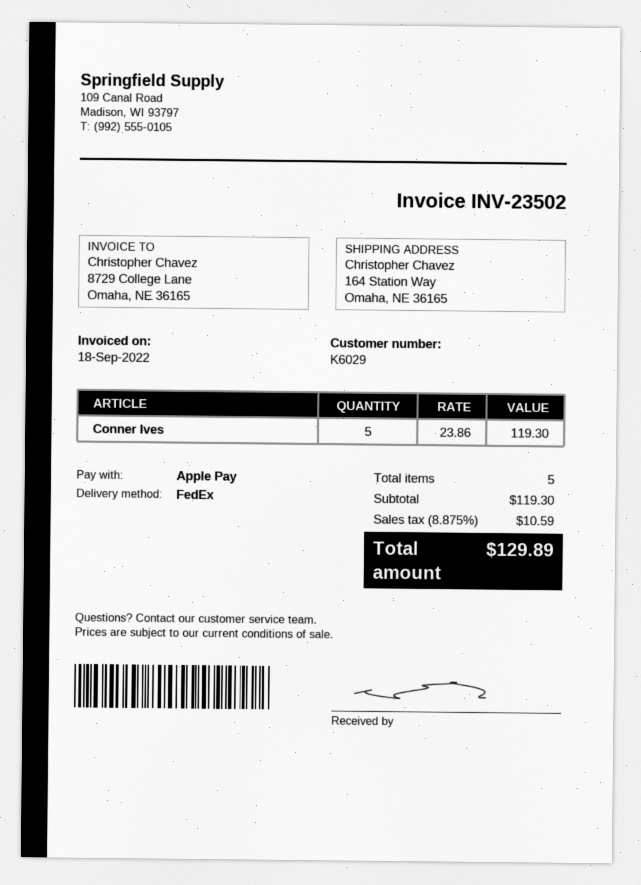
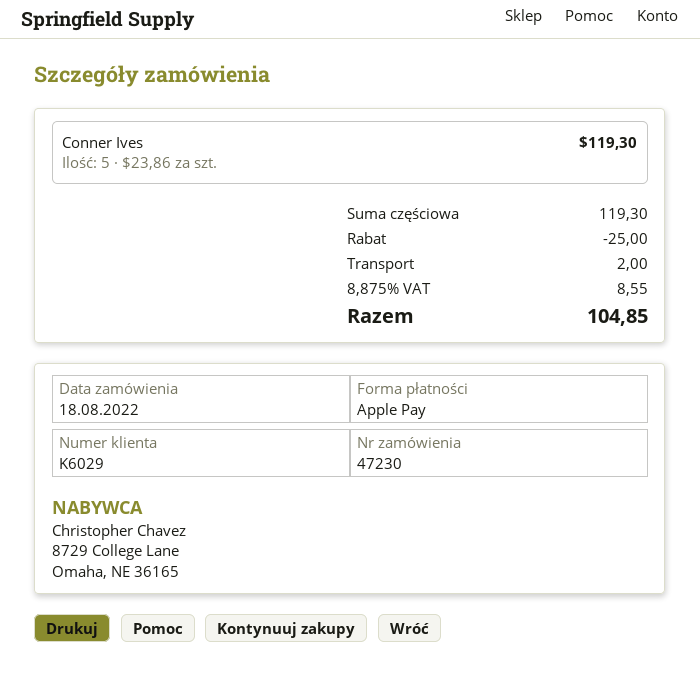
discount: none -> 25.00
shipping: none -> 2.00
tax: 8.875% = 10.59 -> 8.875% = 8.55
total: 129.89 -> 104.85

